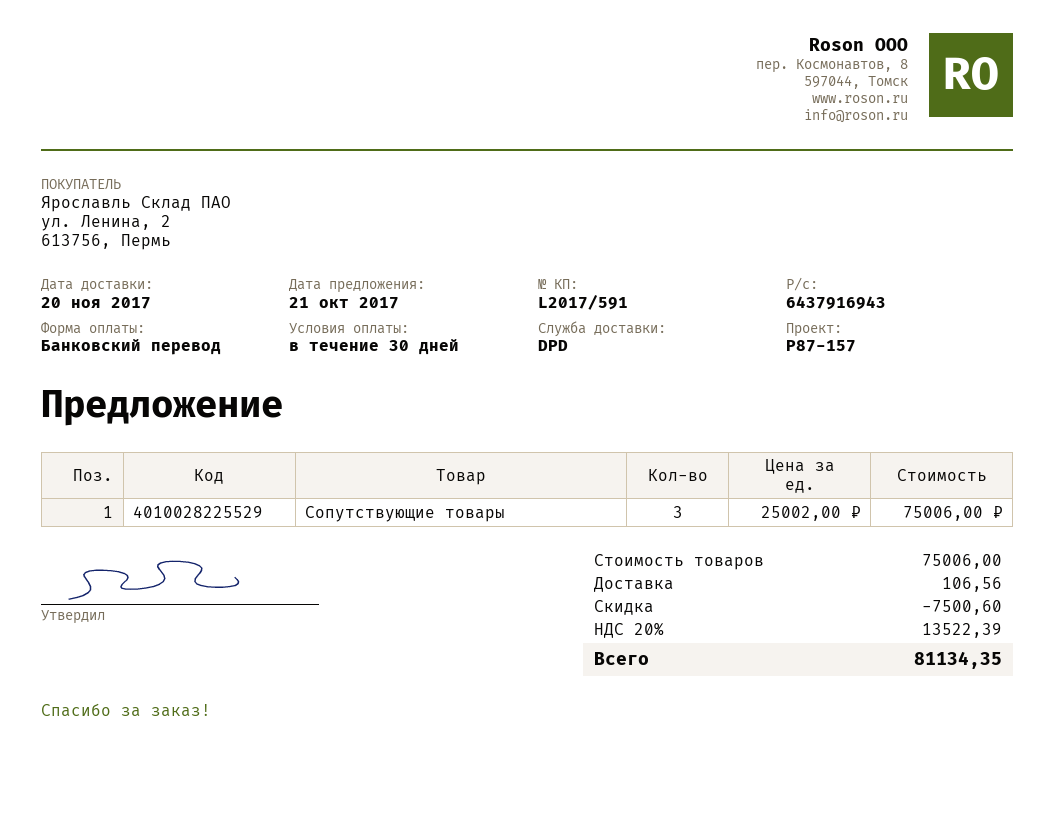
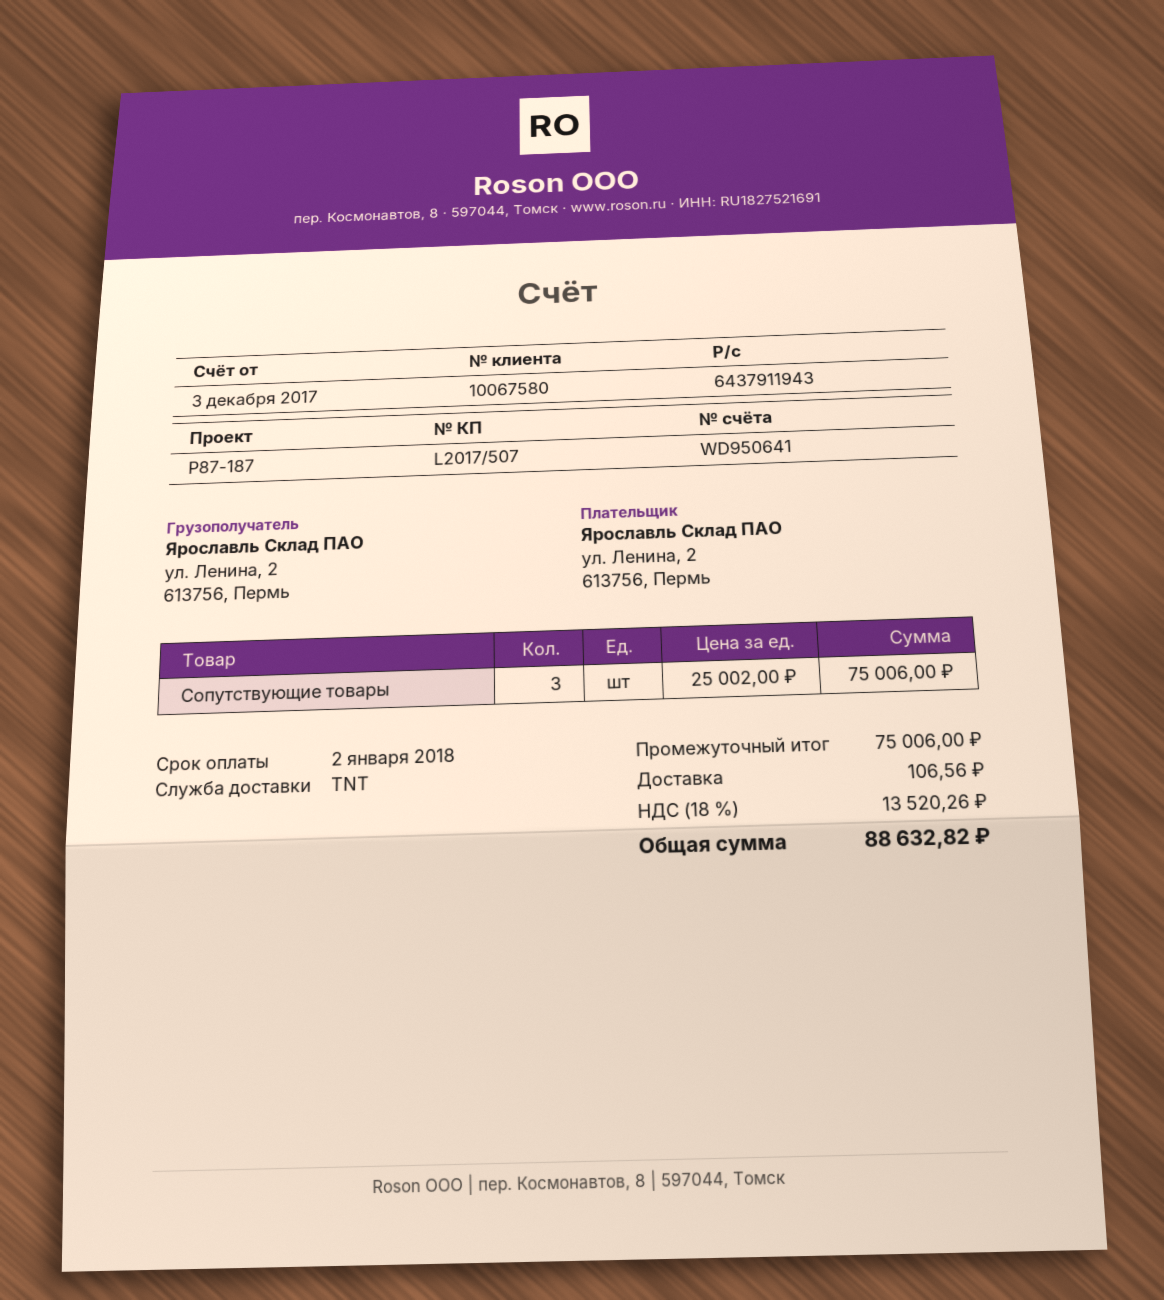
quote number: L2017/591 -> L2017/507
reference: P87-157 -> P87-187
bank account: 6437916943 -> 6437911943
shipping method: DPD -> TNT
discount: 7500.60 -> none
tax: 20% = 13522.39 -> 18% = 13520.26
total: 81134.35 -> 88632.82

